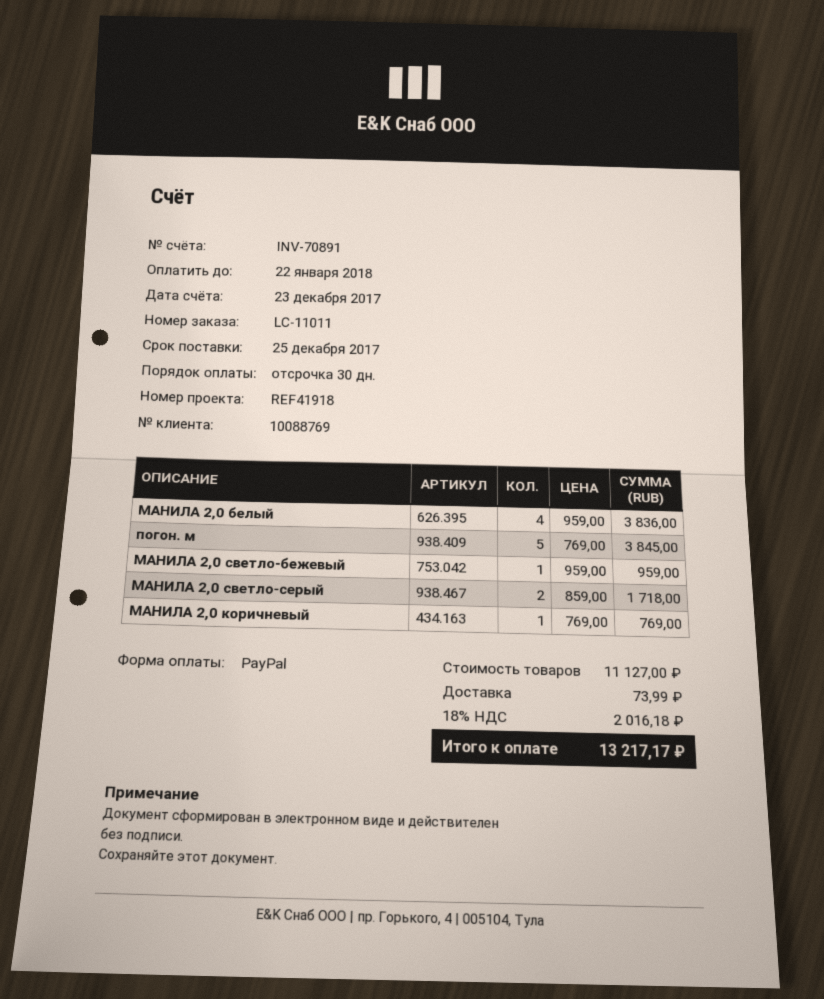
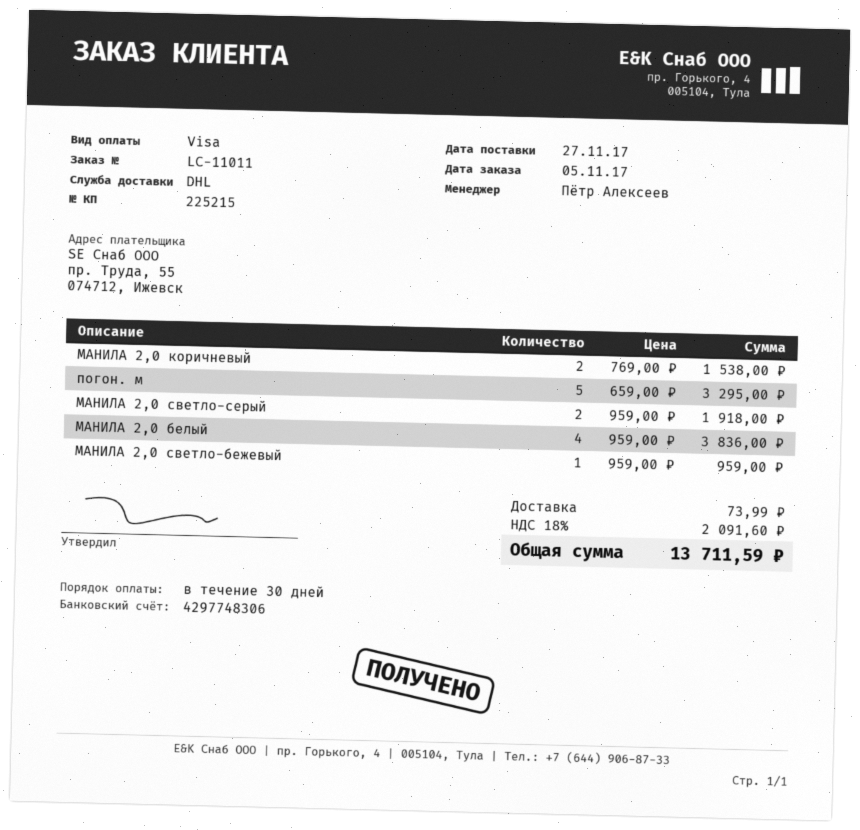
delivery date: 2017-12-25 -> 2017-11-27
payment method: PayPal -> Visa
погон. м: 5 x 769.00 = 3845.00 -> 5 x 659.00 = 3295.00
МАНИЛА 2,0 светло-серый: 2 x 859.00 = 1718.00 -> 2 x 959.00 = 1918.00
МАНИЛА 2,0 коричневый: 1 x 769.00 = 769.00 -> 2 x 769.00 = 1538.00
tax: 18% = 2016.18 -> 18% = 2091.60
total: 13217.17 -> 13711.59

